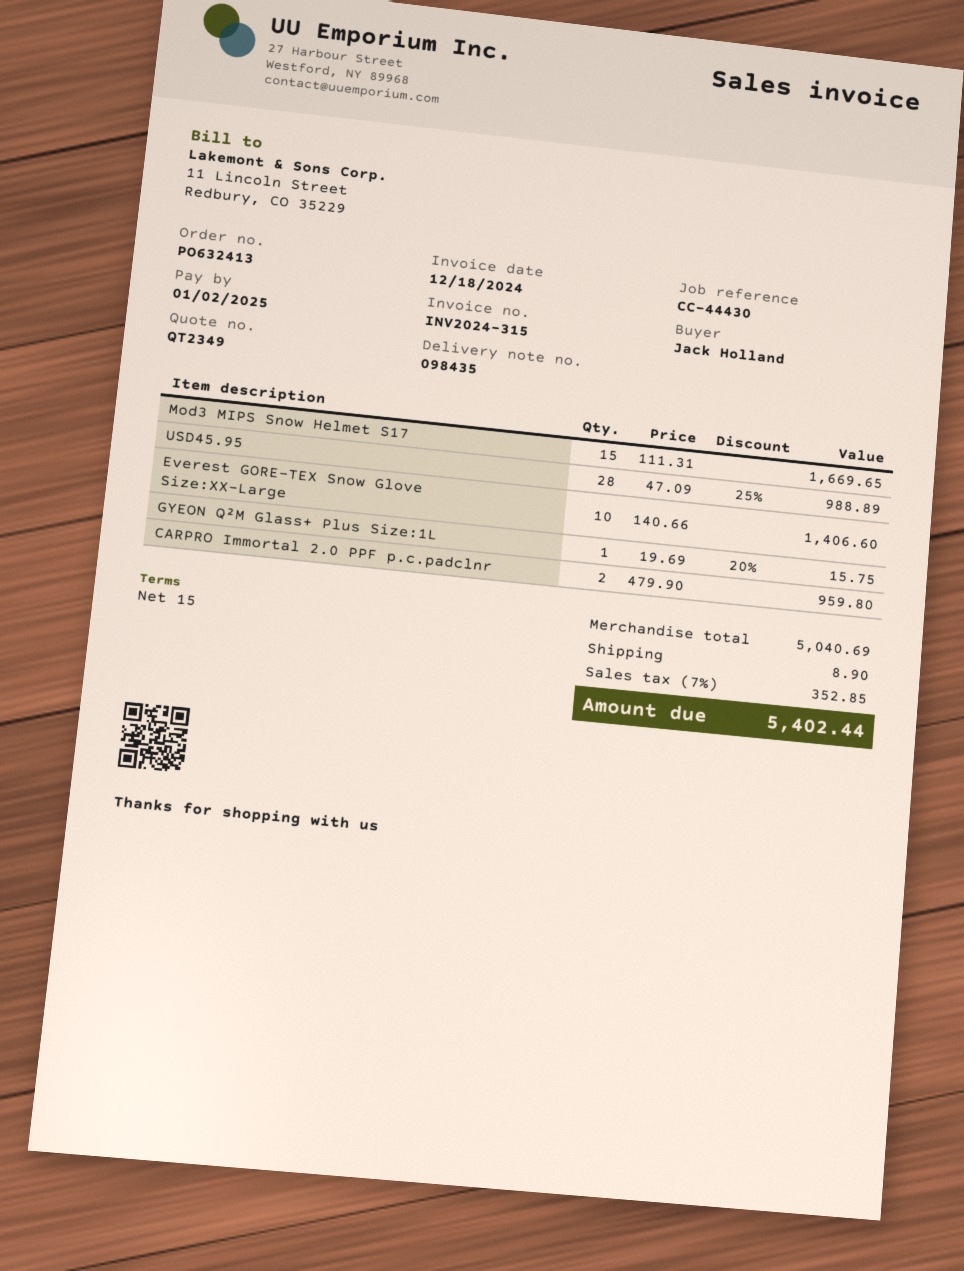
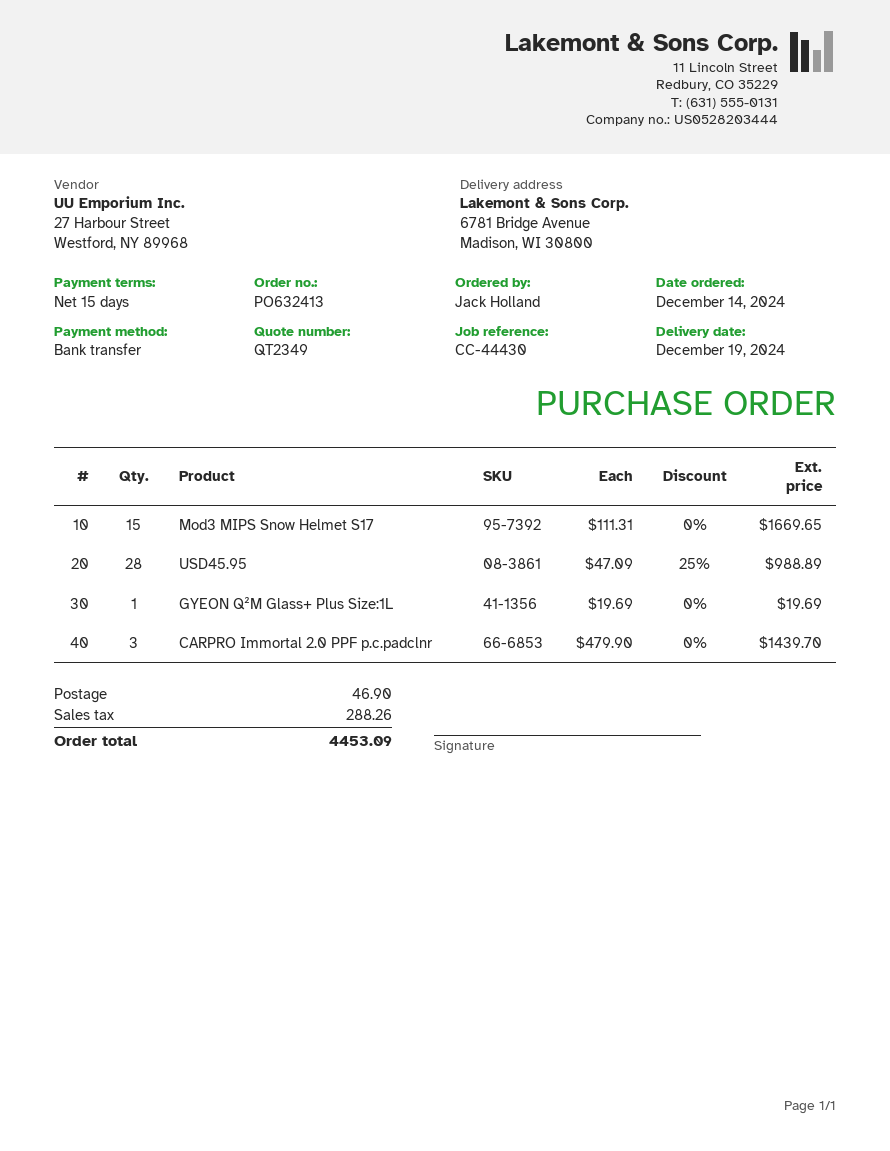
Everest GORE-TEX Snow Glove Size:XX-Large: 10 x 140.66 = 1406.60 -> none
GYEON Q²M Glass+ Plus Size:1L: 1 x 19.69 - 20% = 15.75 -> 1 x 19.69 = 19.69
CARPRO Immortal 2.0 PPF p.c.padclnr: 2 x 479.90 = 959.80 -> 3 x 479.90 = 1439.70
shipping: 8.90 -> 46.90
tax: 352.85 -> 288.26
total: 5402.44 -> 4453.09

